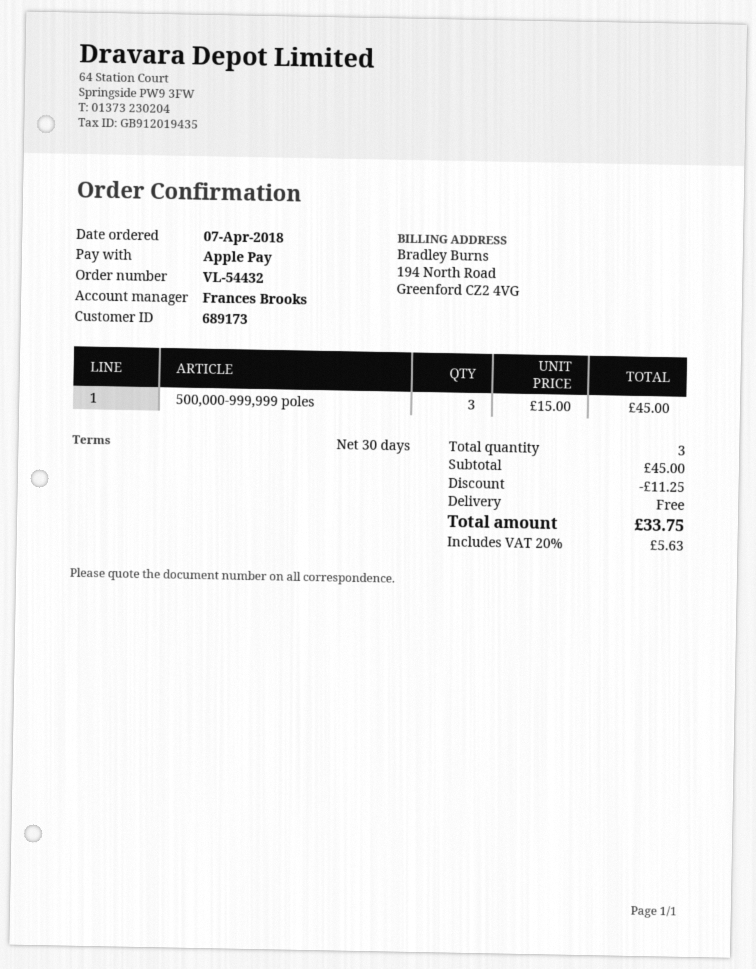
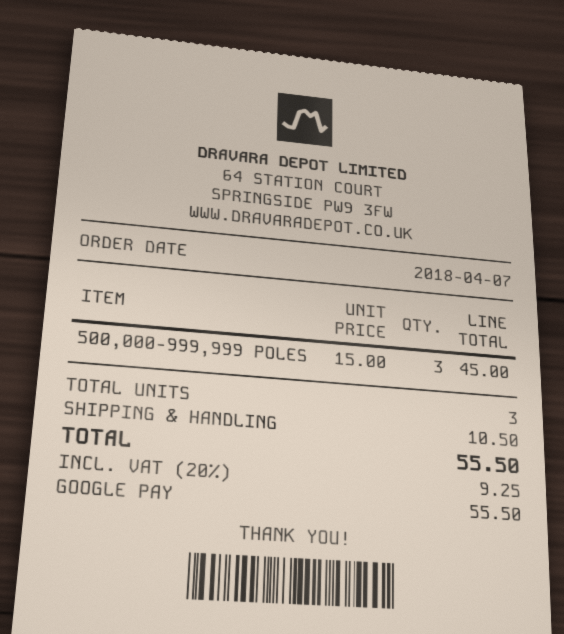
payment method: Apple Pay -> Google Pay
discount: 11.25 -> none
shipping: 0.00 -> 10.50
tax: 20% = 5.63 -> 20% = 9.25
total: 33.75 -> 55.50

